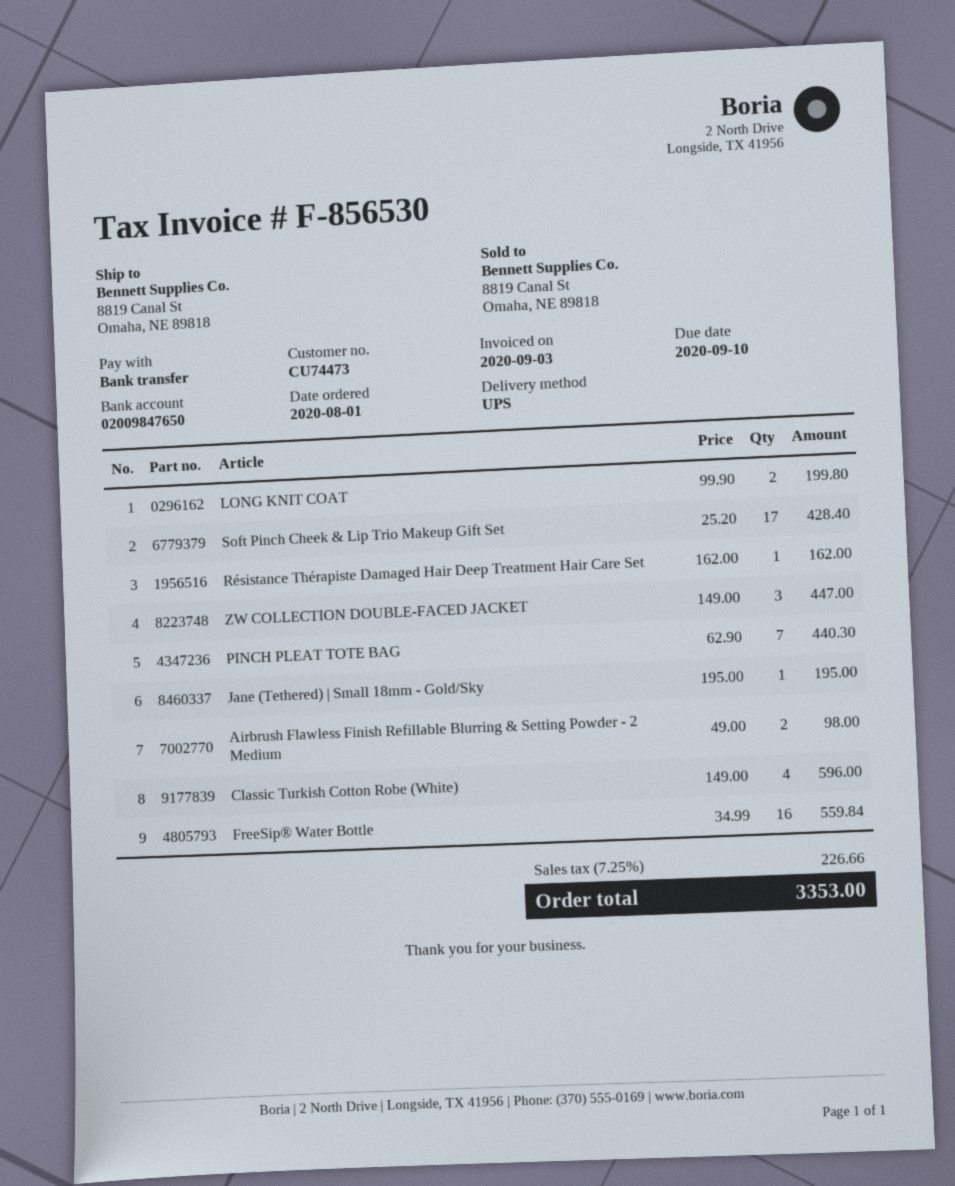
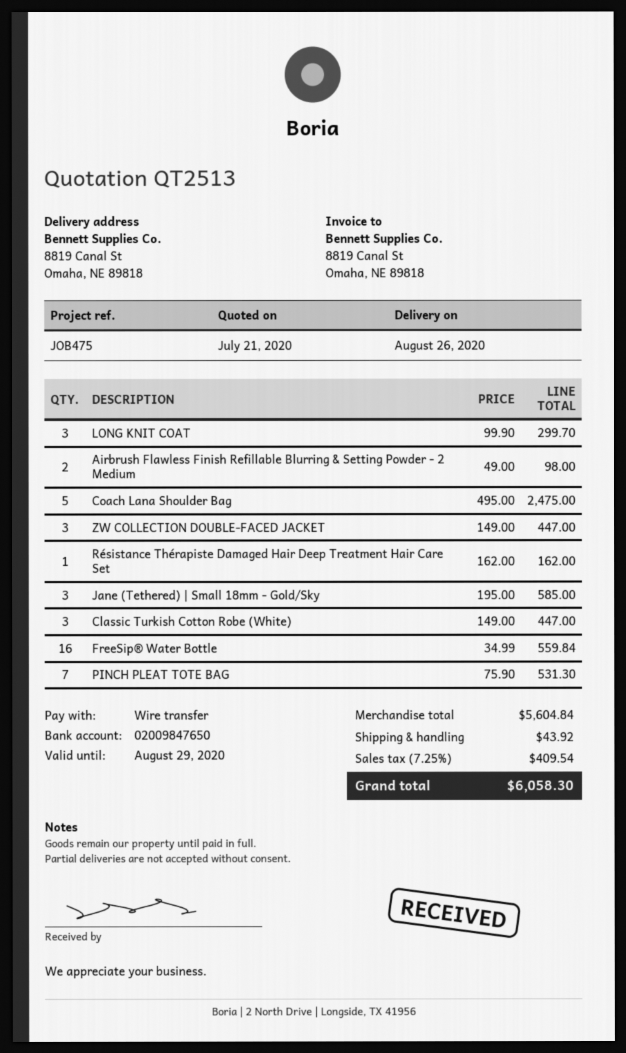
LONG KNIT COAT: 2 x 99.90 = 199.80 -> 3 x 99.90 = 299.70
Soft Pinch Cheek & Lip Trio Makeup Gift Set: 17 x 25.20 = 428.40 -> none
PINCH PLEAT TOTE BAG: 7 x 62.90 = 440.30 -> 7 x 75.90 = 531.30
Jane (Tethered) | Small 18mm - Gold/Sky: 1 x 195.00 = 195.00 -> 3 x 195.00 = 585.00
Classic Turkish Cotton Robe (White): 4 x 149.00 = 596.00 -> 3 x 149.00 = 447.00
Coach Lana Shoulder Bag: none -> 5 x 495.00 = 2475.00
shipping: none -> 43.92
tax: 7.25% = 226.66 -> 7.25% = 409.54
total: 3353.00 -> 6058.30

